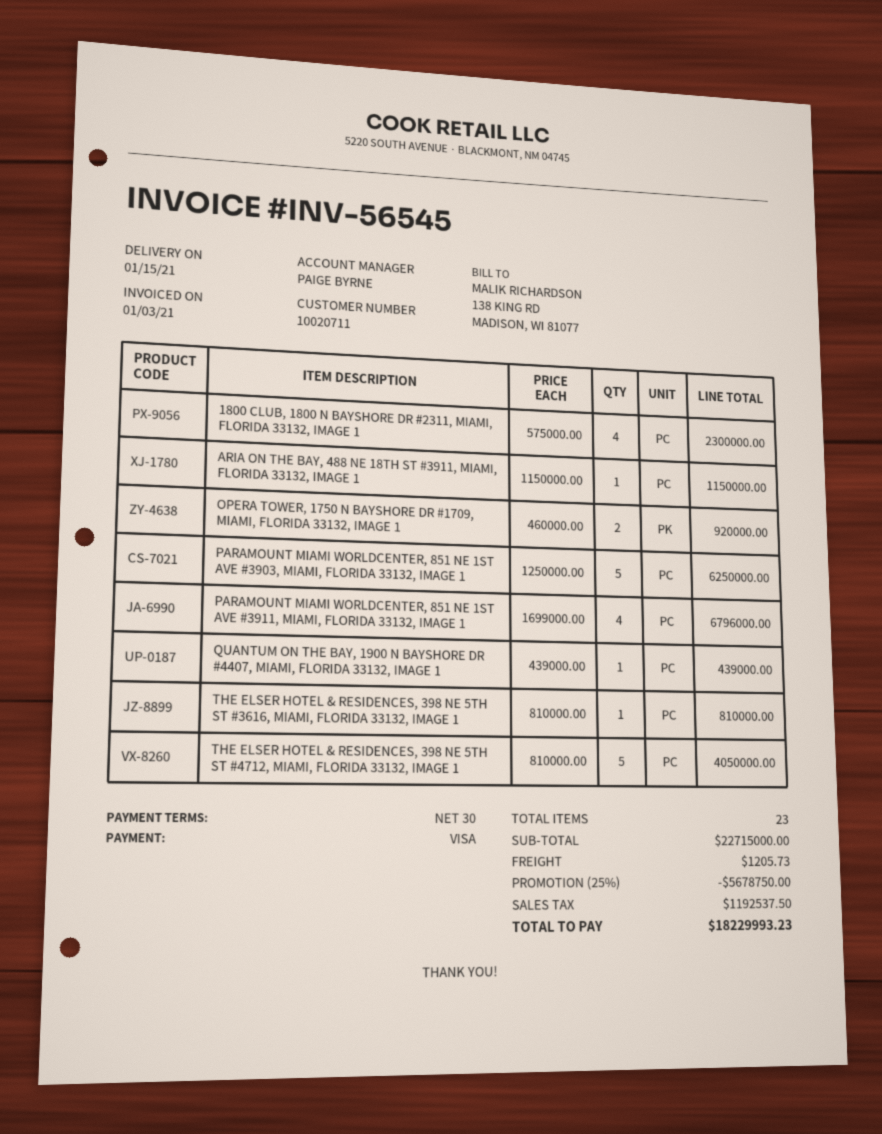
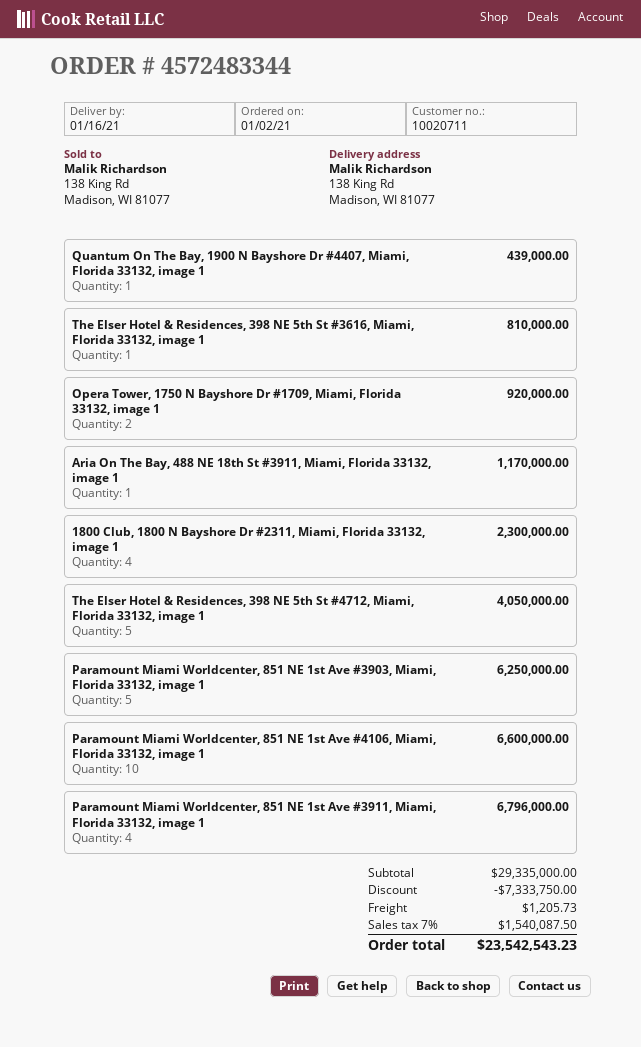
delivery date: 2021-01-15 -> 2021-01-16
ARIA ON THE BAY, 488 NE 18TH ST #3911, MIAMI, FLORIDA 33132, IMAGE 1: 1 for 1150000.00 -> 1 for 1170000.00
Paramount Miami Worldcenter, 851 NE 1st Ave #4106, Miami, Florida 33132, image 1: none -> 10 for 6600000.00
subtotal: 22715000.00 -> 29335000.00
discount: 5678750.00 -> 7333750.00
tax: 1192537.50 -> 1540087.50
total: 18229993.23 -> 23542543.23

